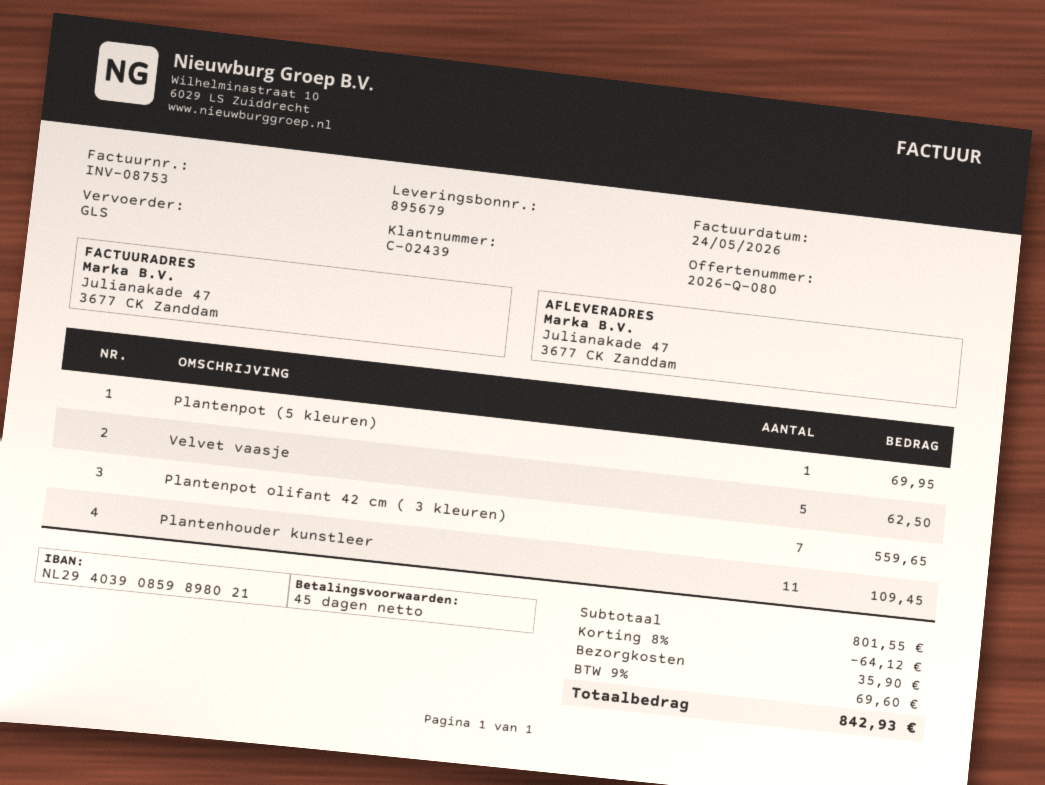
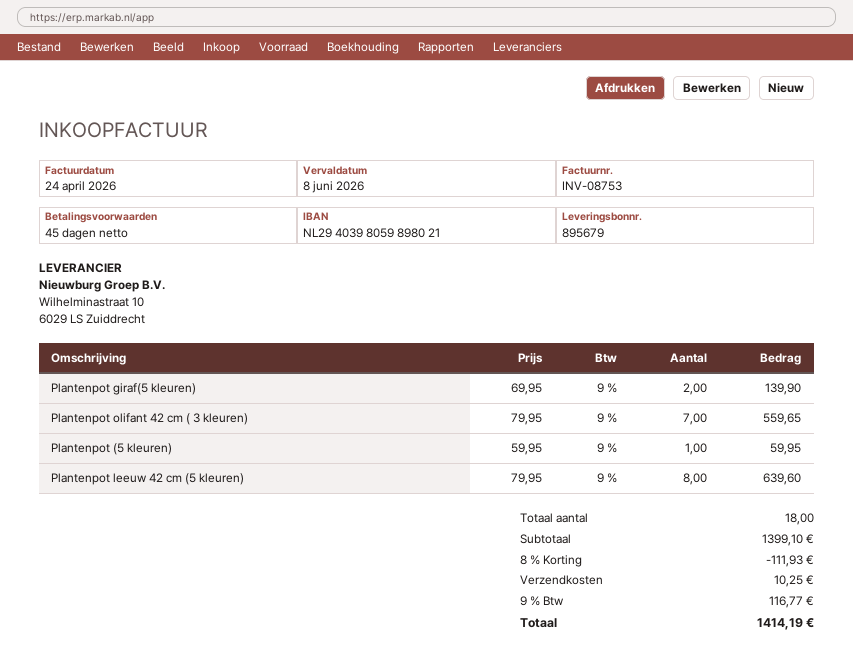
invoice date: 2026-05-24 -> 2026-04-24
bank account: NL2940390859898021 -> NL2940398059898021
Plantenpot (5 kleuren): 1 for 69.95 -> 1 for 59.95
Velvet vaasje: 5 for 62.50 -> none
Plantenhouder kunstleer: 11 for 109.45 -> none
Plantenpot giraf(5 kleuren): none -> 2 for 139.90
Plantenpot leeuw 42 cm (5 kleuren): none -> 8 for 639.60
subtotal: 801.55 -> 1399.10
discount: 8% = 64.12 -> 8% = 111.93
shipping: 35.90 -> 10.25
tax: 9% = 69.60 -> 9% = 116.77
total: 842.93 -> 1414.19

